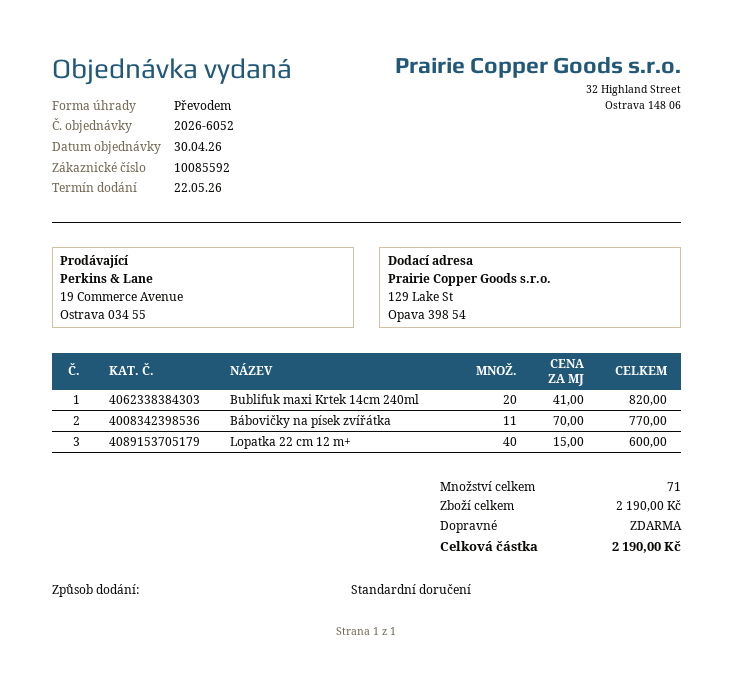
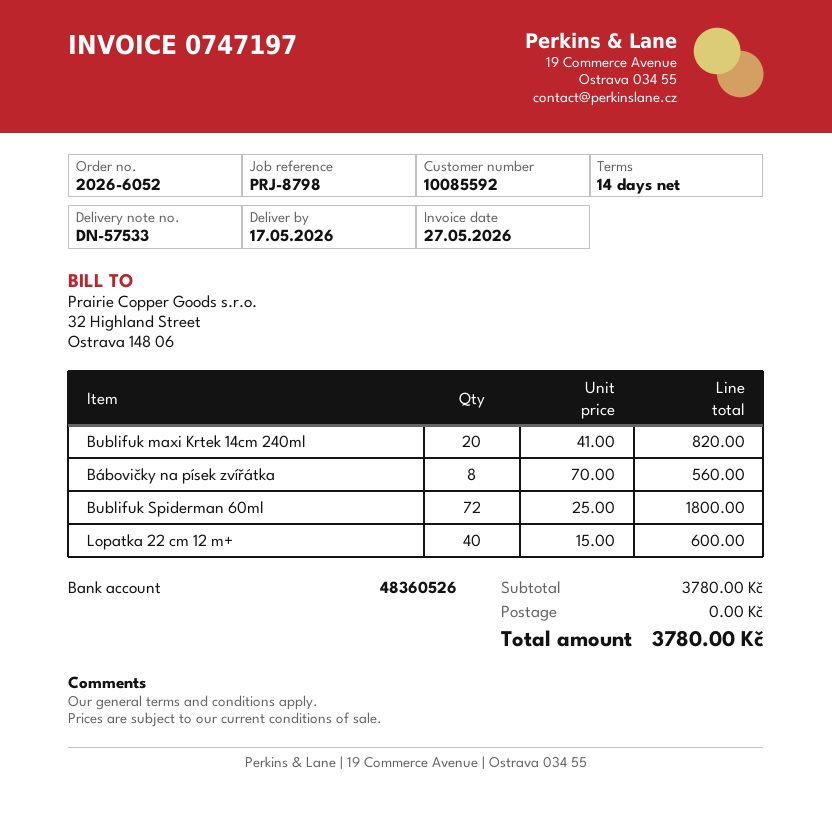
delivery date: 2026-05-22 -> 2026-05-17
Bábovičky na písek zvířátka: 11 x 70.00 = 770.00 -> 8 x 70.00 = 560.00
Bublifuk Spiderman 60ml: none -> 72 x 25.00 = 1800.00
subtotal: 2190.00 -> 3780.00
total: 2190.00 -> 3780.00

